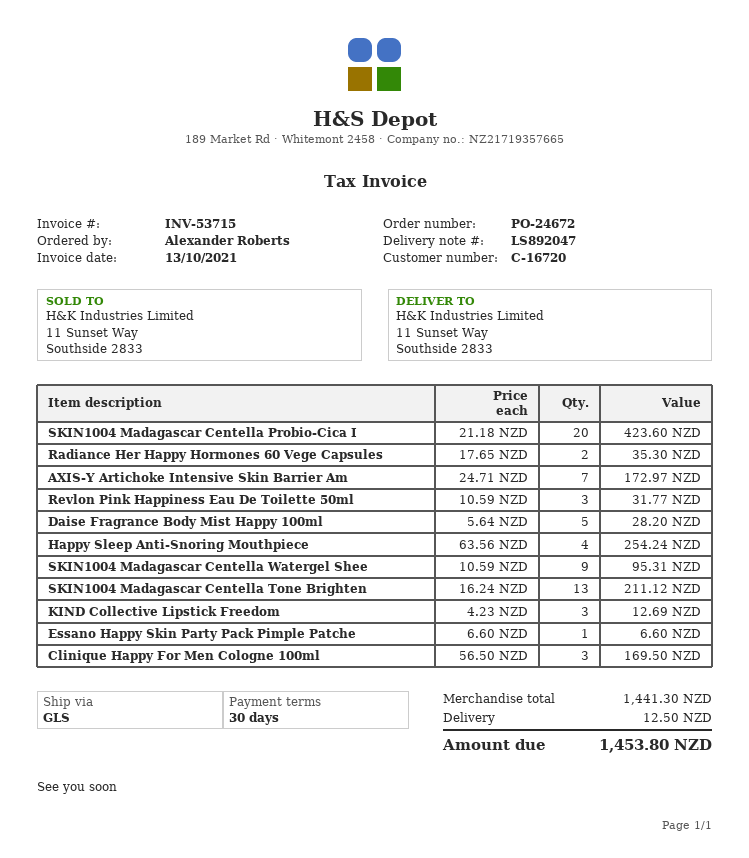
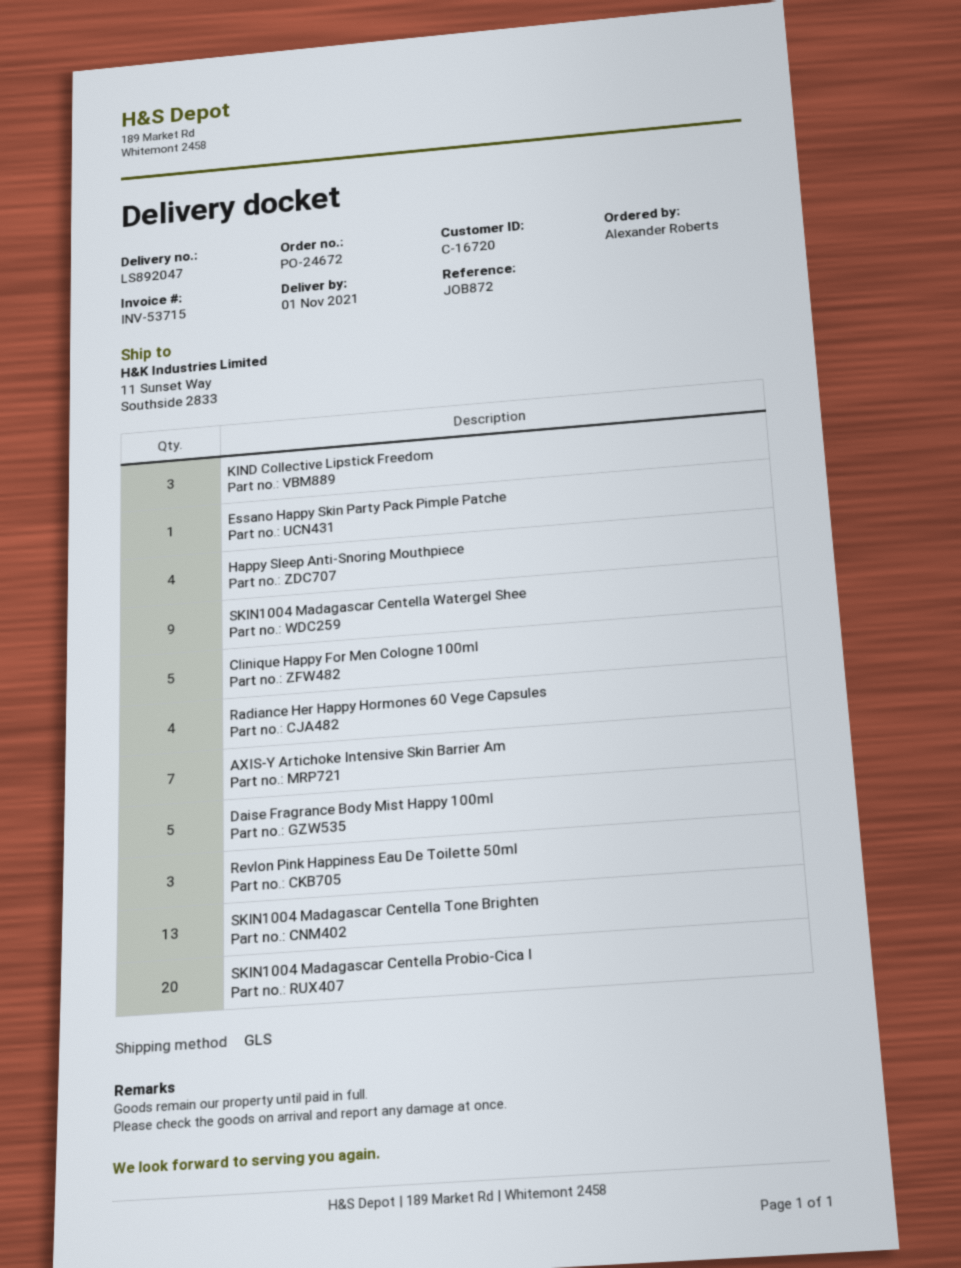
Radiance Her Happy Hormones 60 Vege Capsules: 2 -> 4
Clinique Happy For Men Cologne 100ml: 3 -> 5

